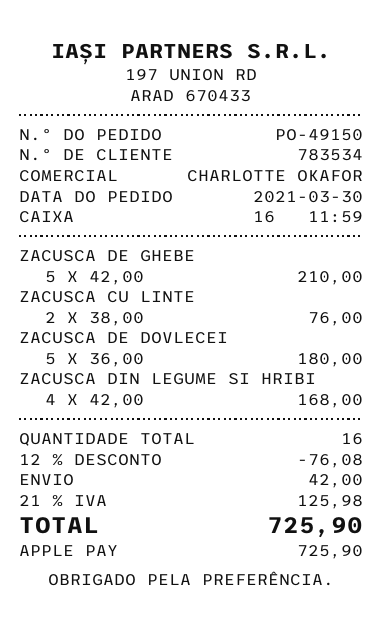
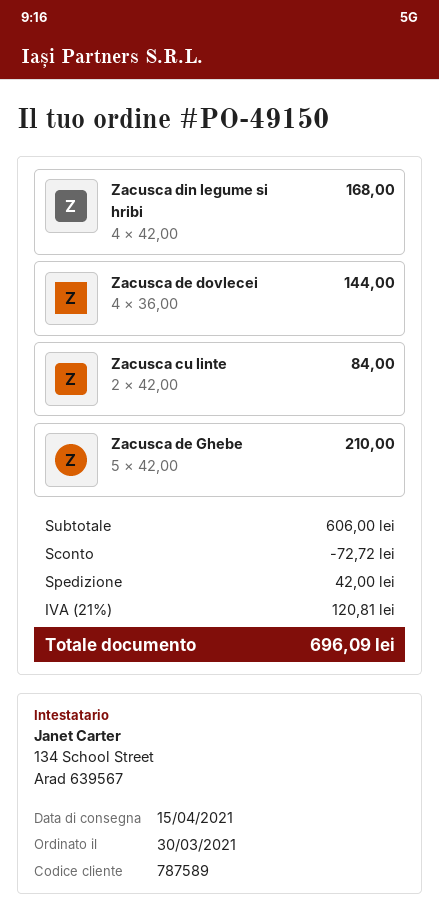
customer number: 783534 -> 787589
ZACUSCA CU LINTE: 2 x 38.00 = 76.00 -> 2 x 42.00 = 84.00
ZACUSCA DE DOVLECEI: 5 x 36.00 = 180.00 -> 4 x 36.00 = 144.00
discount: 76.08 -> 72.72
tax: 21% = 125.98 -> 21% = 120.81
total: 725.90 -> 696.09

